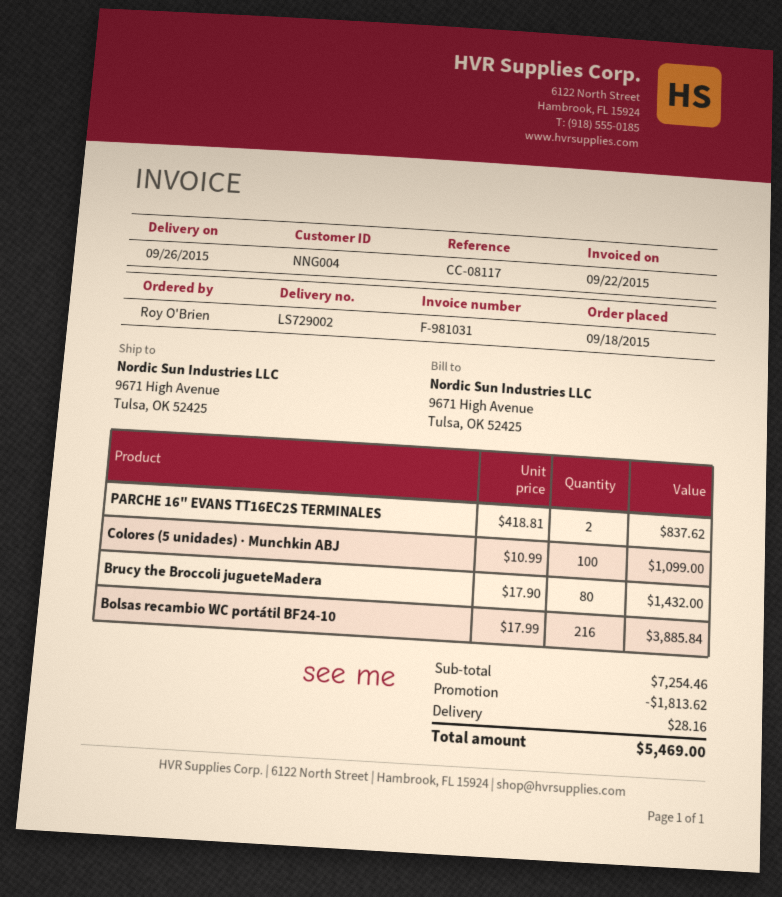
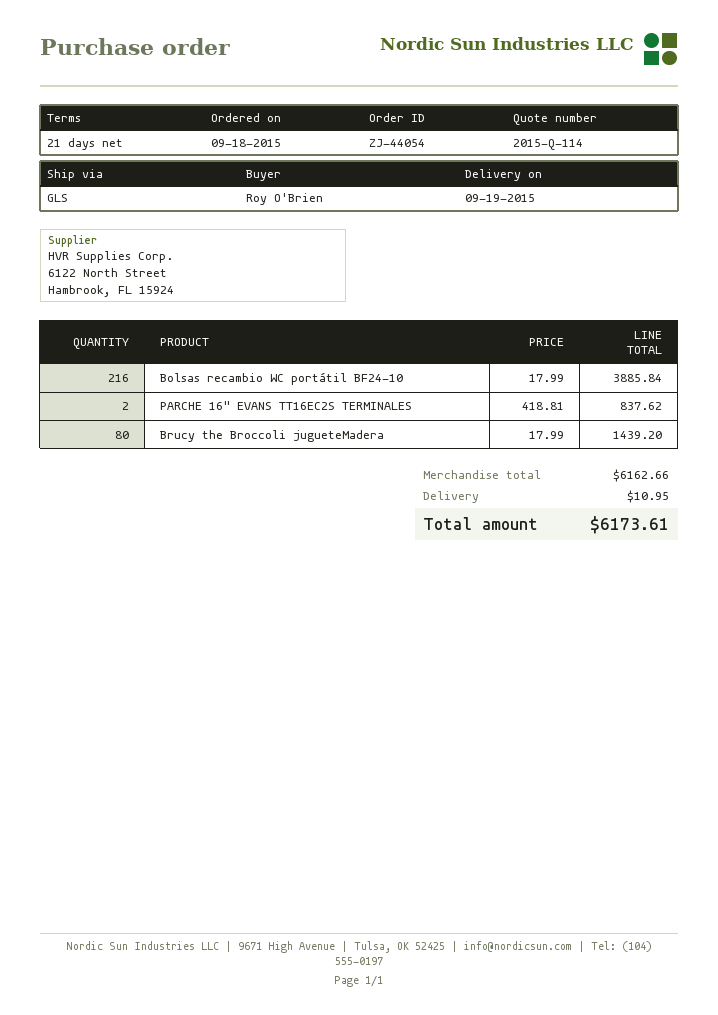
delivery date: 2015-09-26 -> 2015-09-19
Colores (5 unidades) · Munchkin ABJ: 100 x 10.99 = 1099.00 -> none
Brucy the Broccoli jugueteMadera: 80 x 17.90 = 1432.00 -> 80 x 17.99 = 1439.20
subtotal: 7254.46 -> 6162.66
discount: 1813.62 -> none
shipping: 28.16 -> 10.95
total: 5469.00 -> 6173.61

